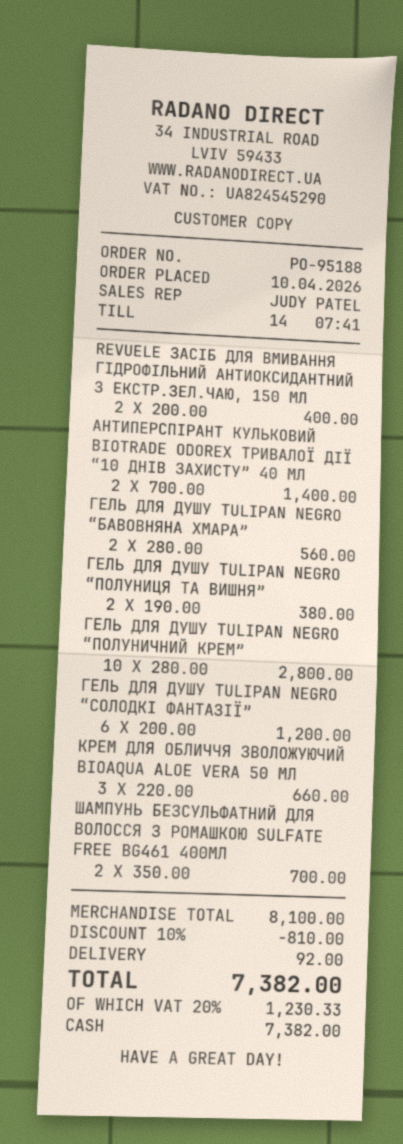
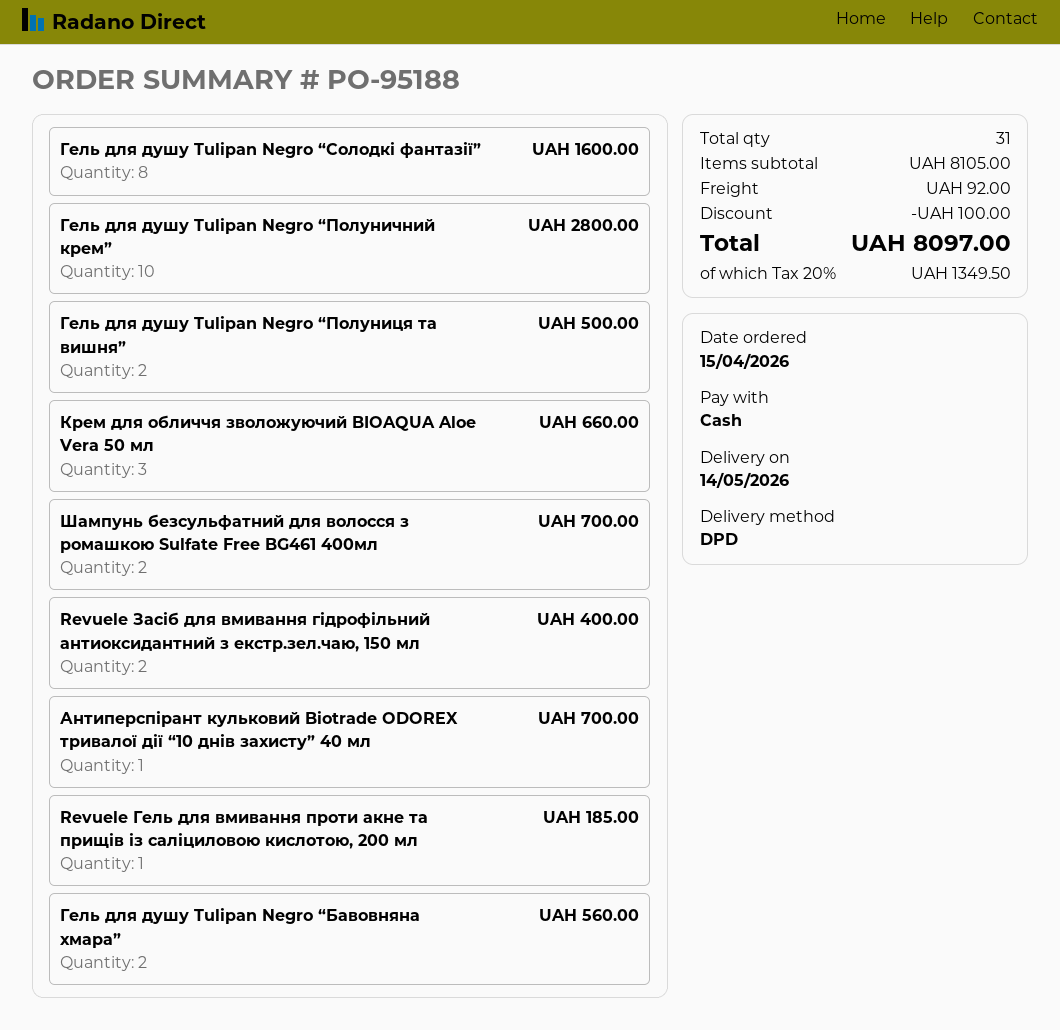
order date: 2026-04-10 -> 2026-04-15
АНТИПЕРСПІРАНТ КУЛЬКОВИЙ BIOTRADE ODOREX ТРИВАЛОЇ ДІЇ “10 ДНІВ ЗАХИСТУ” 40 МЛ: 2 for 1400.00 -> 1 for 700.00
ГЕЛЬ ДЛЯ ДУШУ TULIPAN NEGRO “ПОЛУНИЦЯ ТА ВИШНЯ”: 2 for 380.00 -> 2 for 500.00
ГЕЛЬ ДЛЯ ДУШУ TULIPAN NEGRO “СОЛОДКІ ФАНТАЗІЇ”: 6 for 1200.00 -> 8 for 1600.00
Revuele Гель для вмивання проти акне та прищів із саліциловою кислотою, 200 мл: none -> 1 for 185.00
subtotal: 8100.00 -> 8105.00
discount: 810.00 -> 100.00
tax: 20% = 1230.33 -> 20% = 1349.50
total: 7382.00 -> 8097.00

